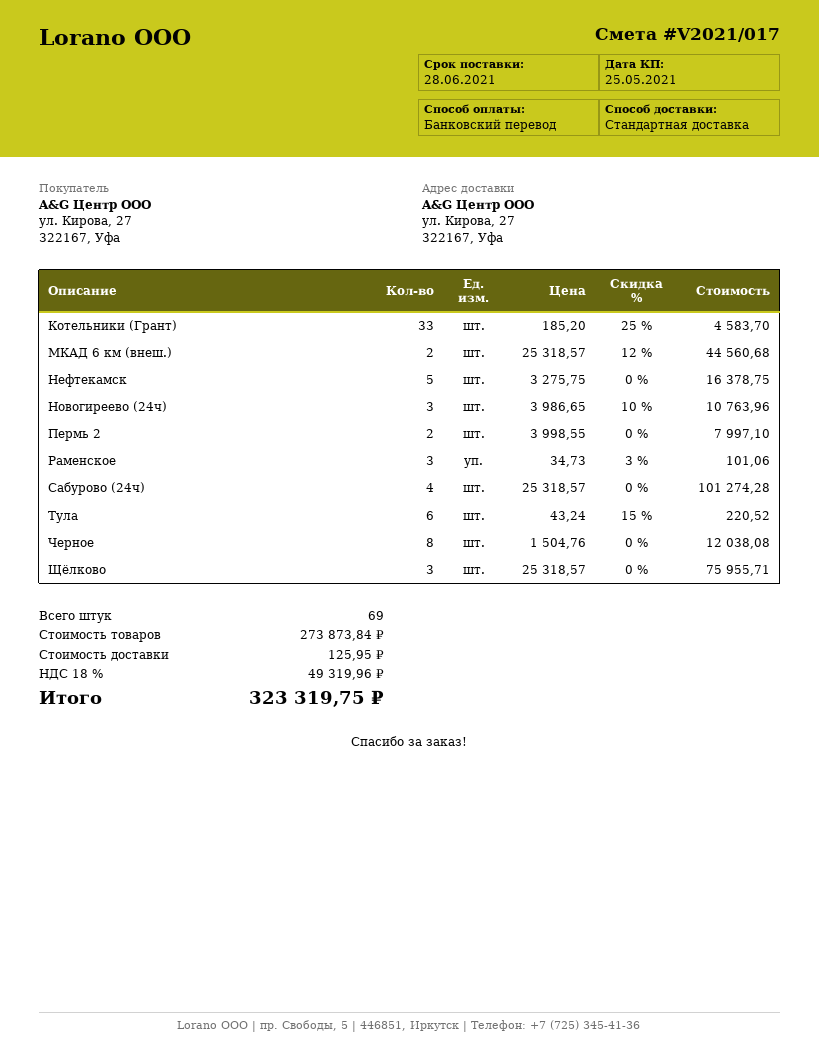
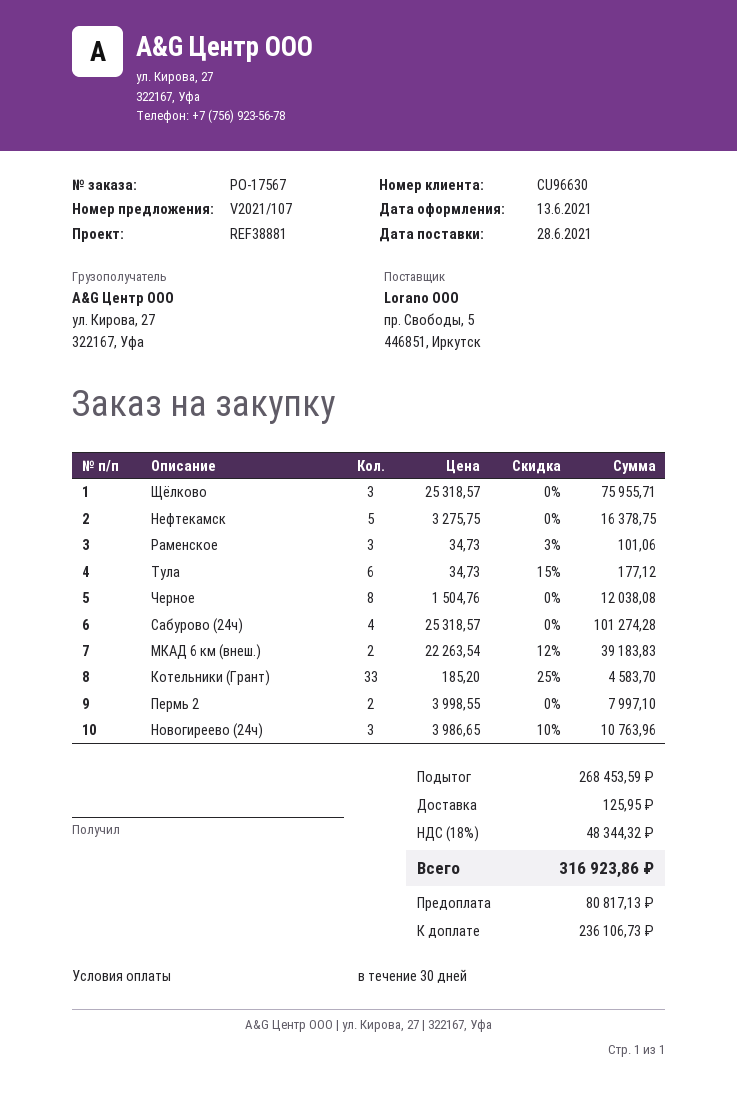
quote number: V2021/017 -> V2021/107
МКАД 6 км (внеш.): 2 x 25318.57 - 12% = 44560.68 -> 2 x 22263.54 - 12% = 39183.83
Тула: 6 x 43.24 - 15% = 220.52 -> 6 x 34.73 - 15% = 177.12
subtotal: 273873.84 -> 268453.59
tax: 18% = 49319.96 -> 18% = 48344.32
total: 323319.75 -> 316923.86

